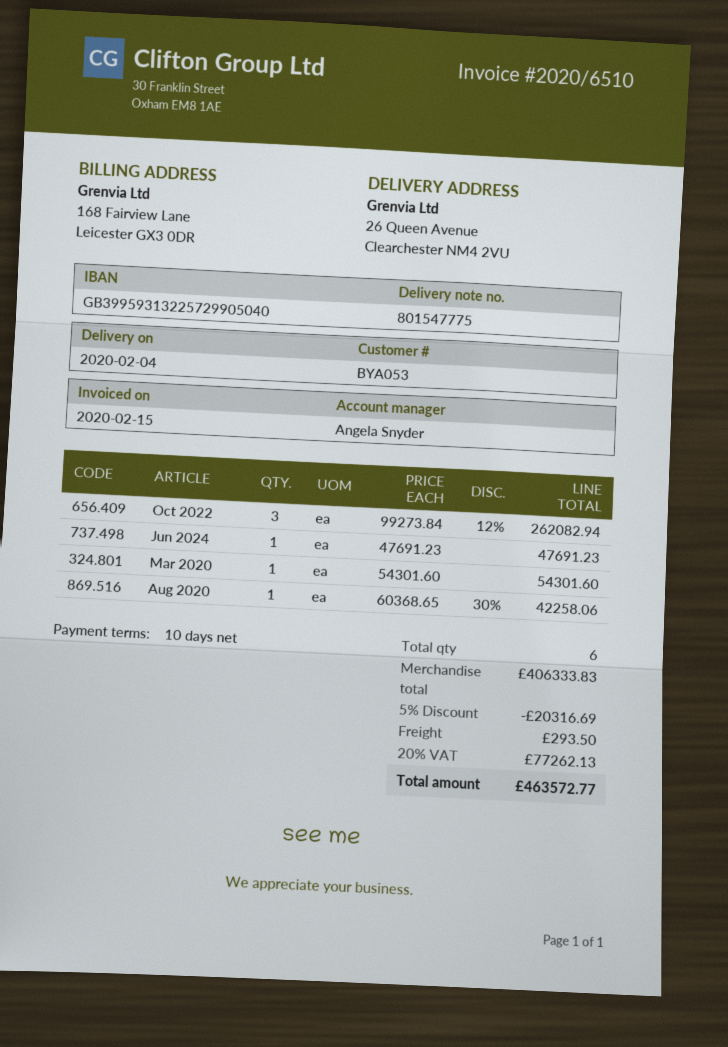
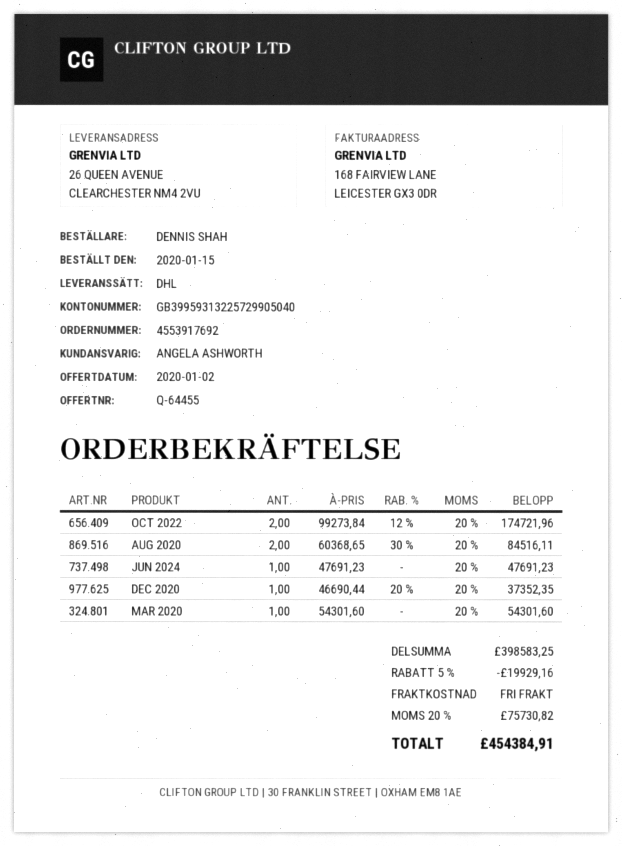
sales rep: Angela Snyder -> ANGELA ASHWORTH
Oct 2022: 3 x 99273.84 - 12% = 262082.94 -> 2 x 99273.84 - 12% = 174721.96
Aug 2020: 1 x 60368.65 - 30% = 42258.06 -> 2 x 60368.65 - 30% = 84516.11
DEC 2020: none -> 1 x 46690.44 - 20% = 37352.35
subtotal: 406333.83 -> 398583.25
discount: 5% = 20316.69 -> 5% = 19929.16
shipping: 293.50 -> 0.00
tax: 20% = 77262.13 -> 20% = 75730.82
total: 463572.77 -> 454384.91

